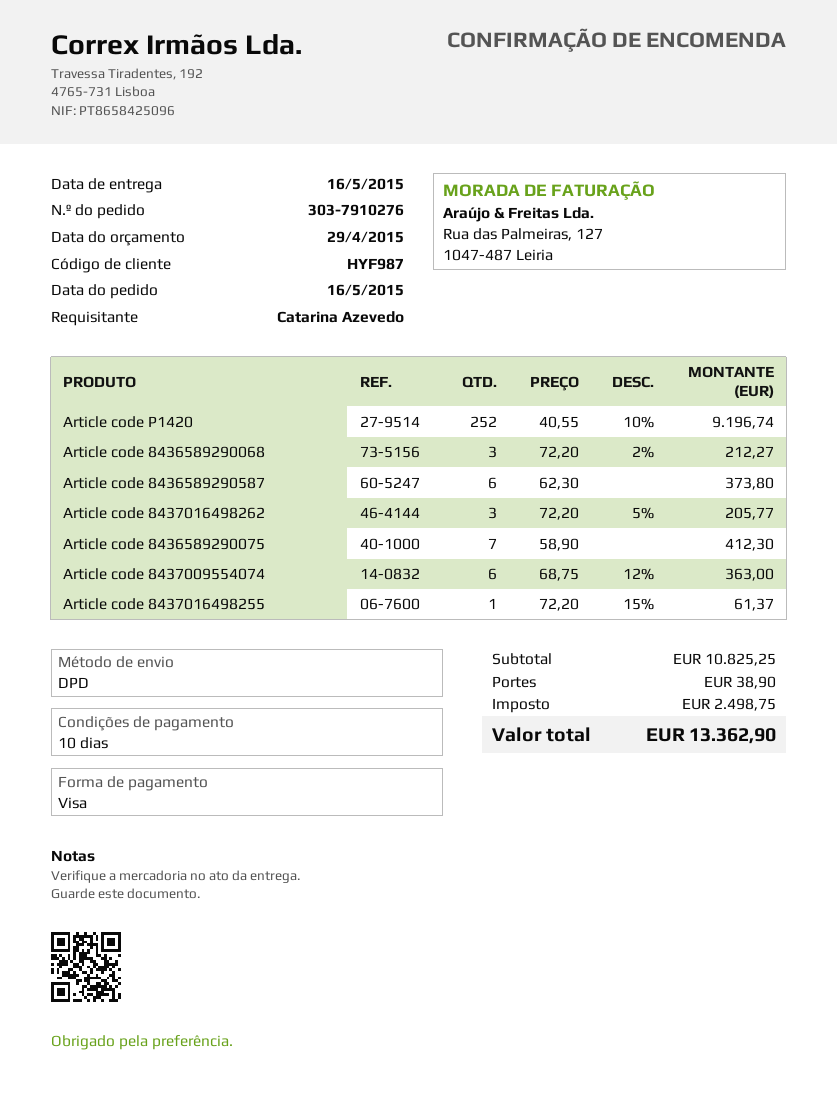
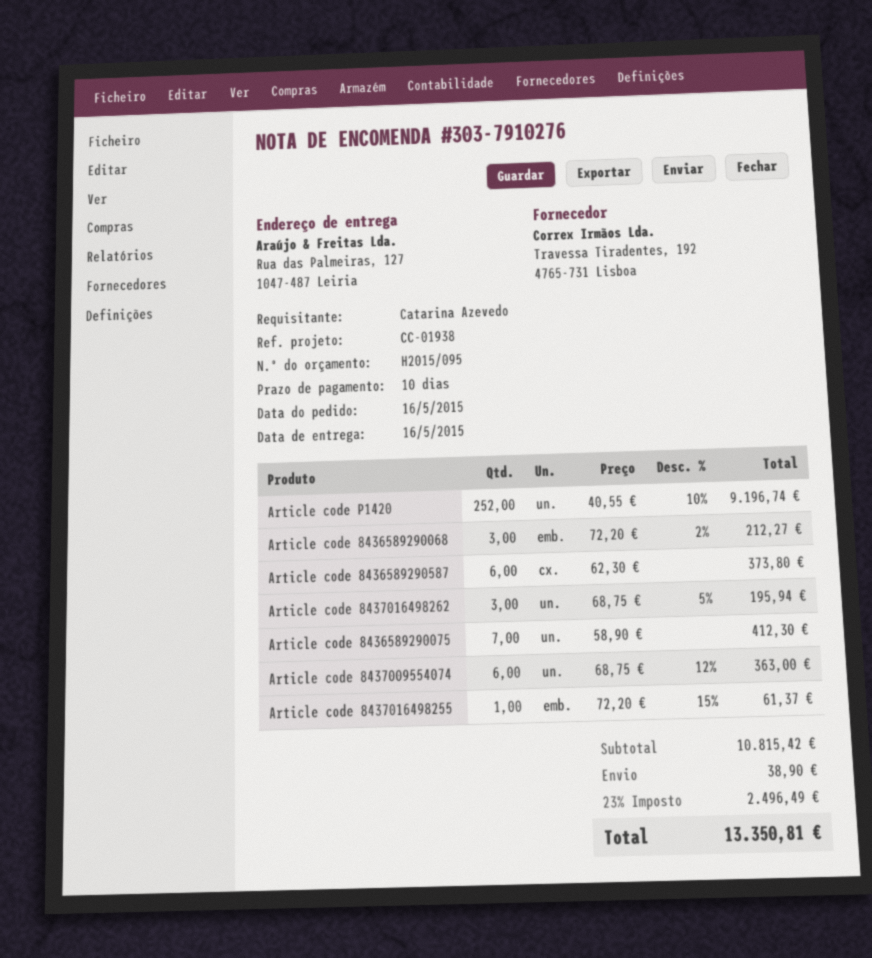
Article code 8437016498262: 3 x 72.20 - 5% = 205.77 -> 3 x 68.75 - 5% = 195.94
subtotal: 10825.25 -> 10815.42
tax: 2498.75 -> 2496.49
total: 13362.90 -> 13350.81

